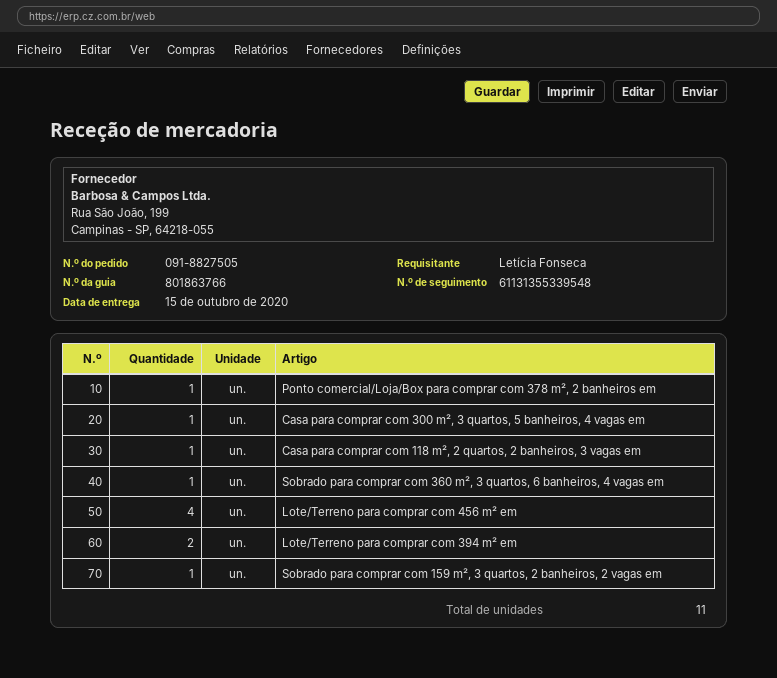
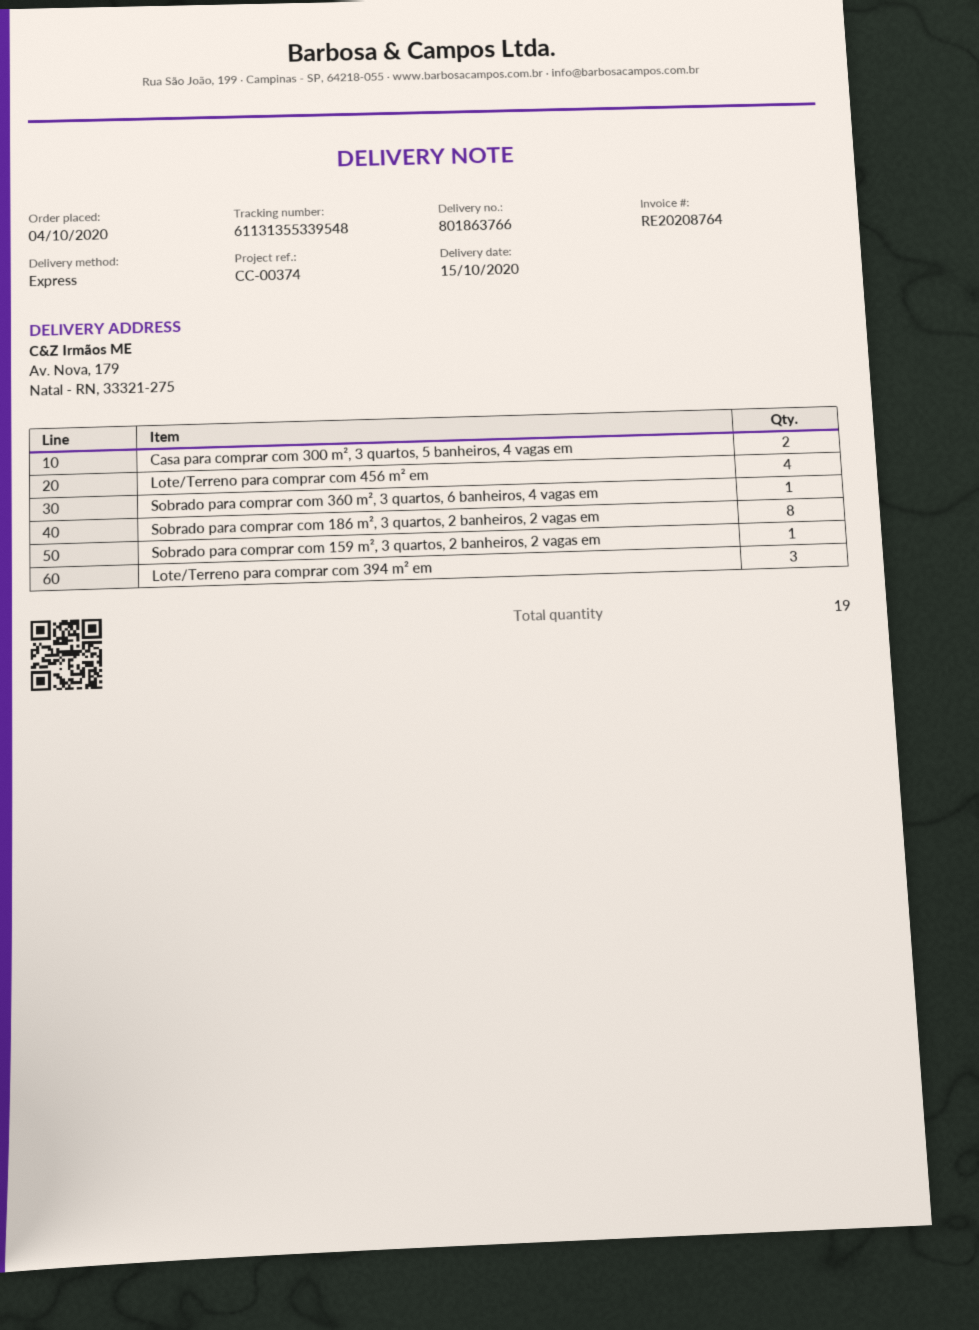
Ponto comercial/Loja/Box para comprar com 378 m², 2 banheiros em: 1 -> none
Casa para comprar com 300 m², 3 quartos, 5 banheiros, 4 vagas em: 1 -> 2
Casa para comprar com 118 m², 2 quartos, 2 banheiros, 3 vagas em: 1 -> none
Lote/Terreno para comprar com 394 m² em: 2 -> 3
Sobrado para comprar com 186 m², 3 quartos, 2 banheiros, 2 vagas em: none -> 8
total quantity: 11 -> 19

